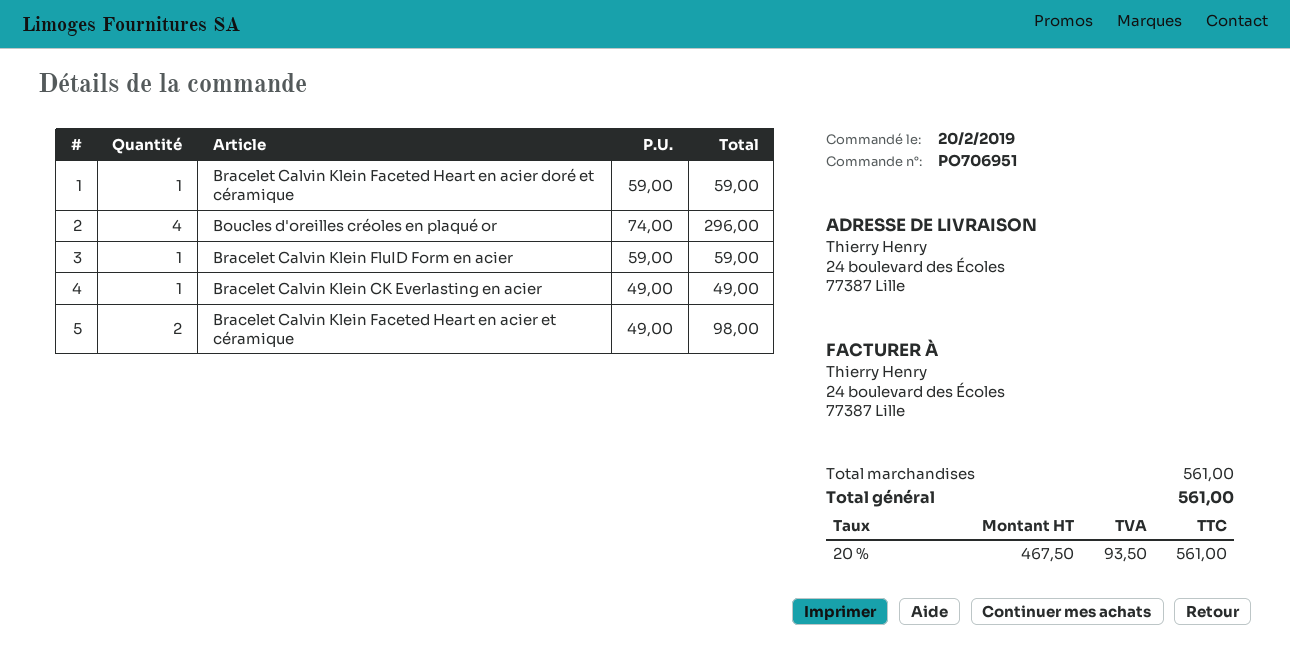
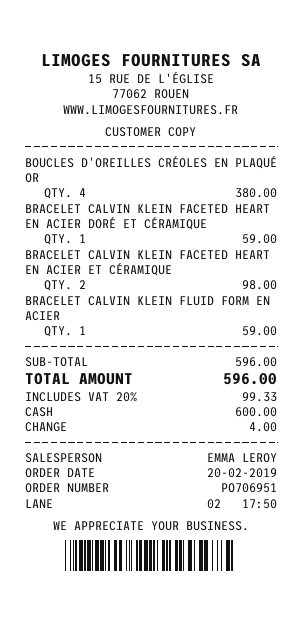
Boucles d'oreilles créoles en plaqué or: 4 for 296.00 -> 4 for 380.00
Bracelet Calvin Klein CK Everlasting en acier: 1 for 49.00 -> none
subtotal: 561.00 -> 596.00
tax: 20% = 93.50 -> 20% = 99.33
total: 561.00 -> 596.00

